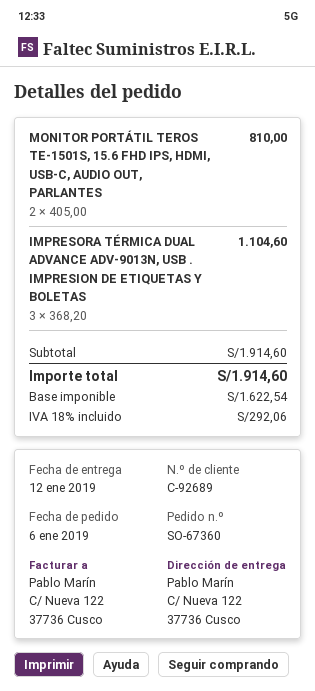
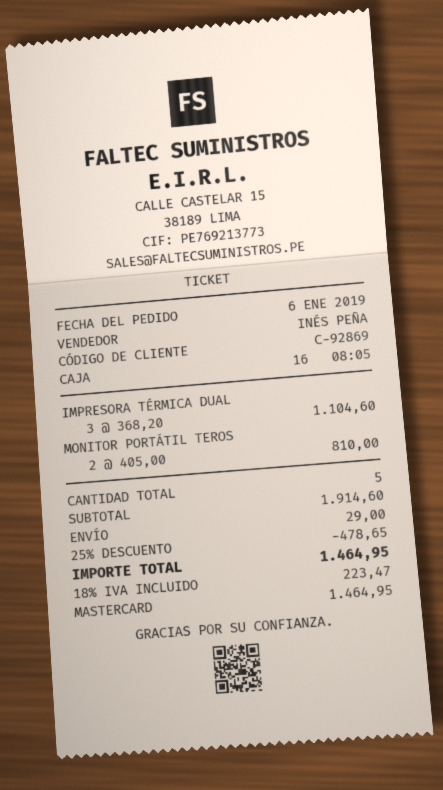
customer number: C-92689 -> C-92869
discount: none -> 25% = 478.65
shipping: none -> 29.00
tax: 18% = 292.06 -> 18% = 223.47
total: 1914.60 -> 1464.95

